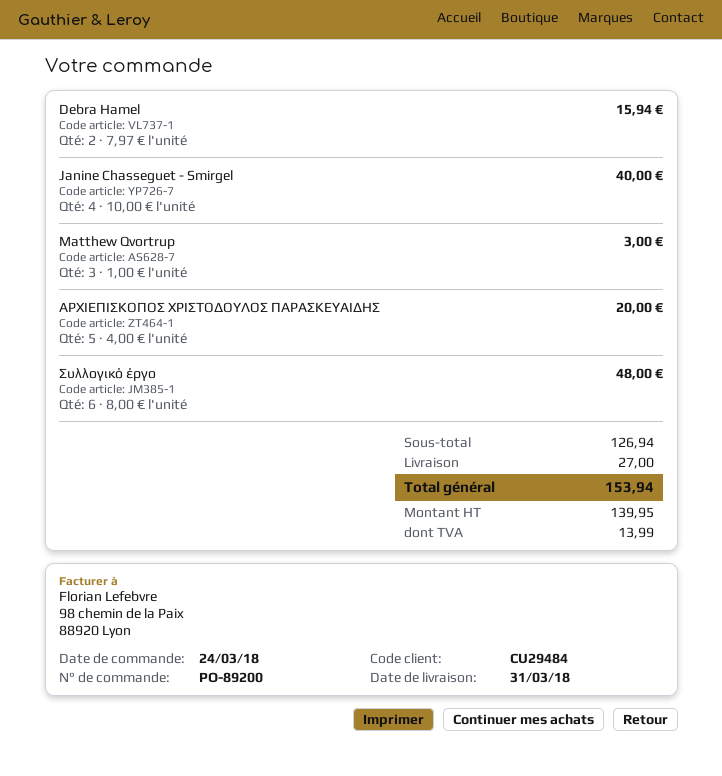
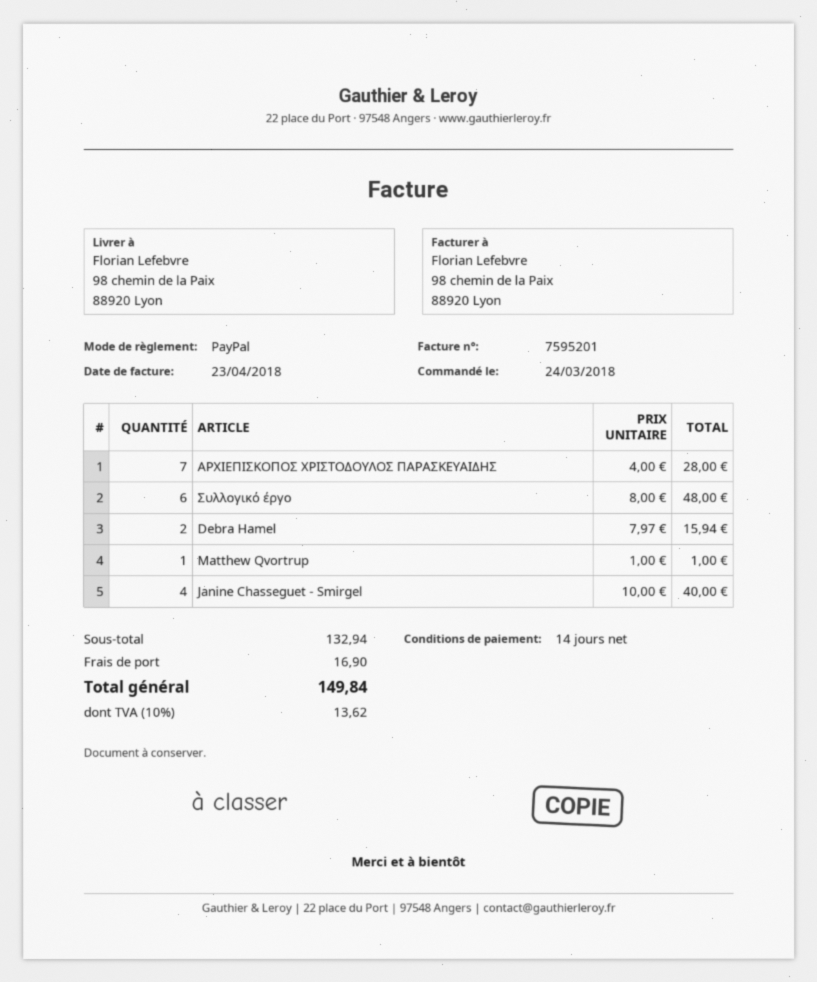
Matthew Qvortrup: 3 x 1.00 = 3.00 -> 1 x 1.00 = 1.00
ΑΡΧΙΕΠΙΣΚΟΠΟΣ ΧΡΙΣΤΟΔΟΥΛΟΣ ΠΑΡΑΣΚΕΥΑΙΔΗΣ: 5 x 4.00 = 20.00 -> 7 x 4.00 = 28.00
subtotal: 126.94 -> 132.94
shipping: 27.00 -> 16.90
tax: 13.99 -> 13.62
total: 153.94 -> 149.84

